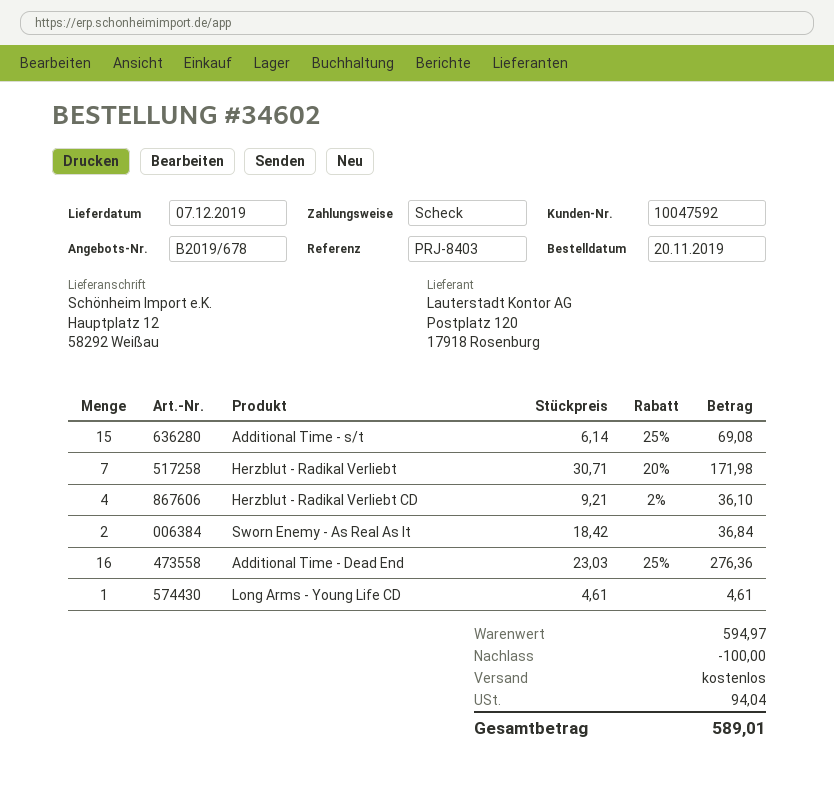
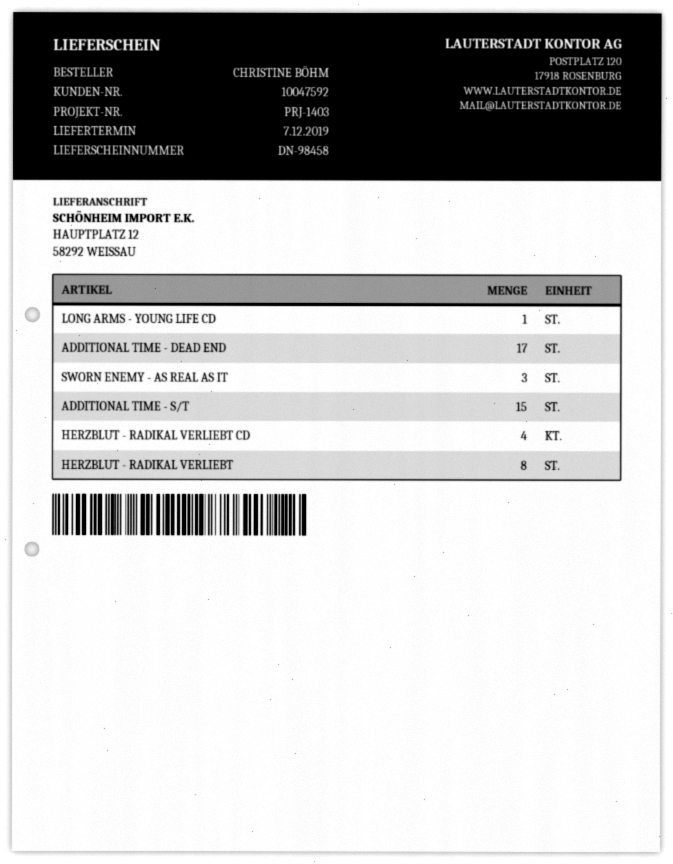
reference: PRJ-8403 -> PRJ-1403
Herzblut - Radikal Verliebt: 7 -> 8
Sworn Enemy - As Real As It: 2 -> 3
Additional Time - Dead End: 16 -> 17

